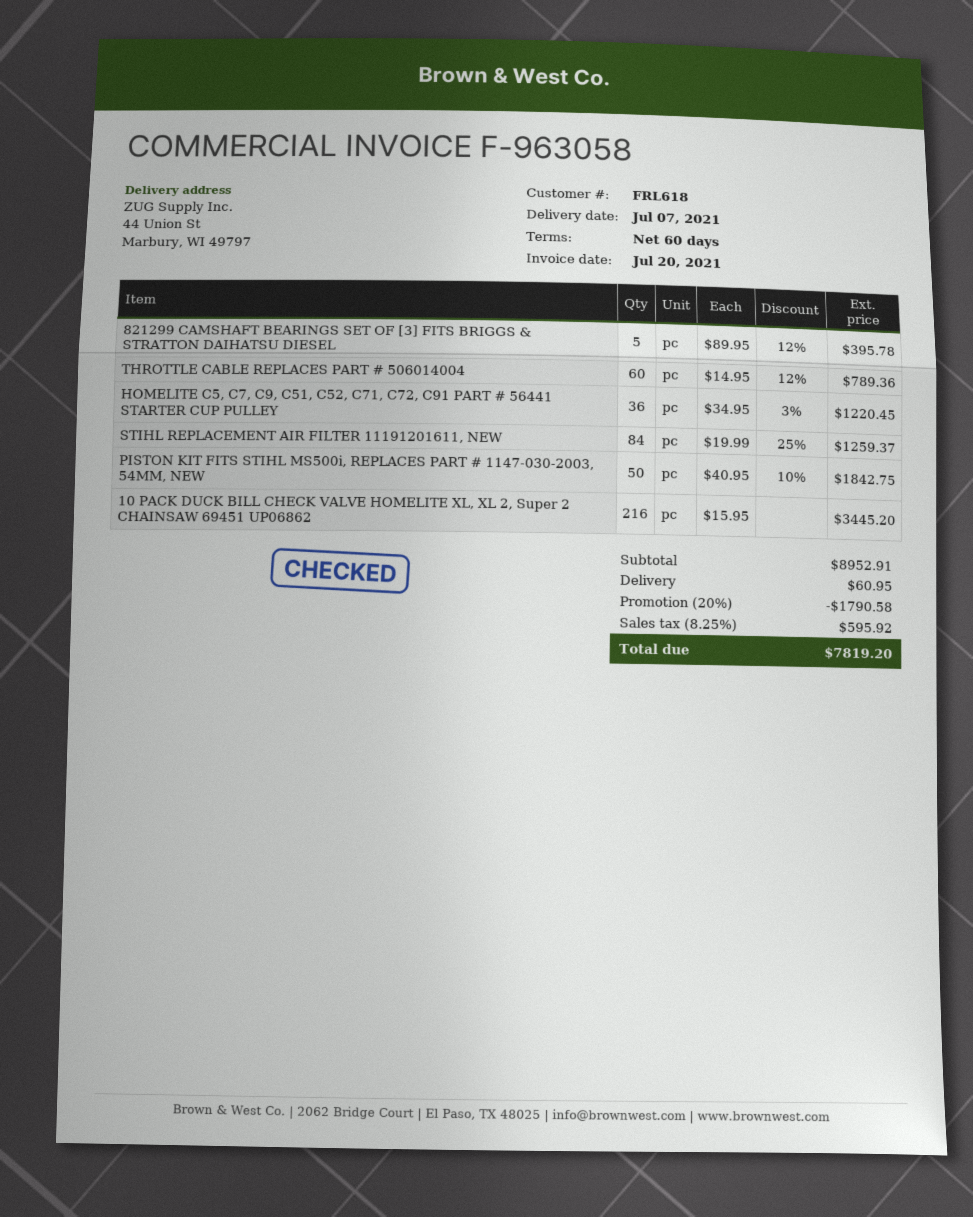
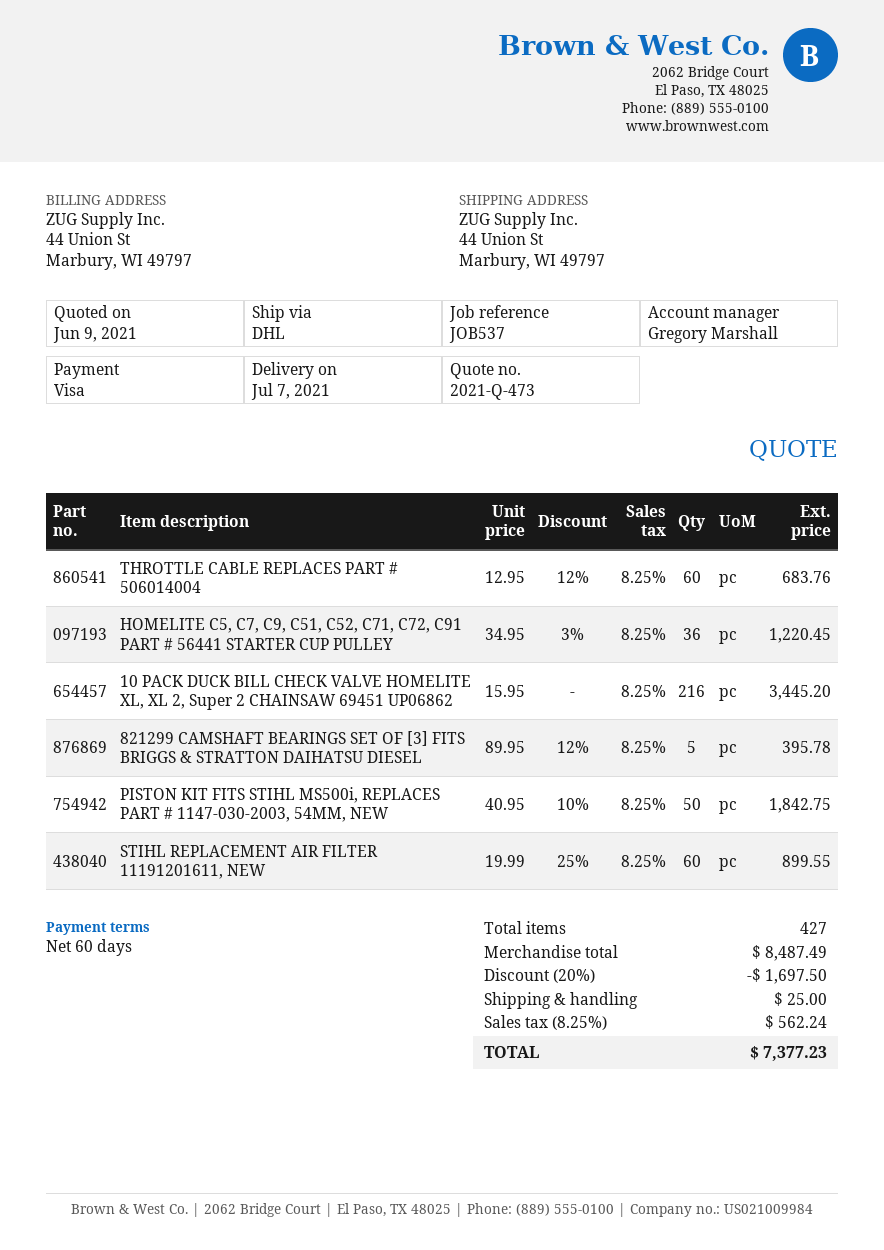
THROTTLE CABLE REPLACES PART # 506014004: 60 x 14.95 - 12% = 789.36 -> 60 x 12.95 - 12% = 683.76
STIHL REPLACEMENT AIR FILTER 11191201611, NEW: 84 x 19.99 - 25% = 1259.37 -> 60 x 19.99 - 25% = 899.55
subtotal: 8952.91 -> 8487.49
discount: 20% = 1790.58 -> 20% = 1697.50
shipping: 60.95 -> 25.00
tax: 8.25% = 595.92 -> 8.25% = 562.24
total: 7819.20 -> 7377.23

